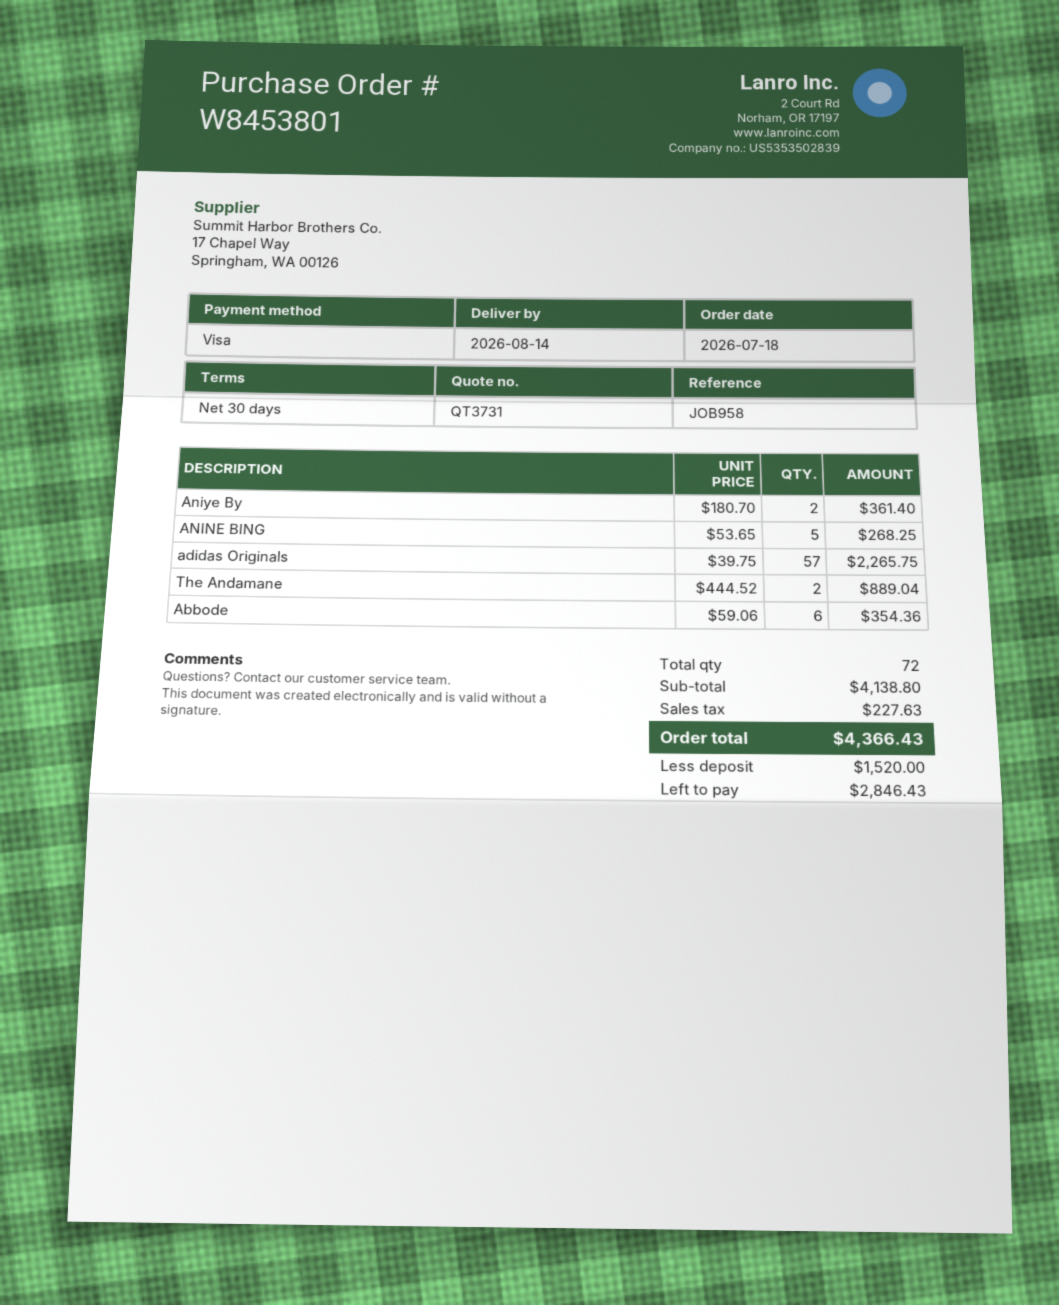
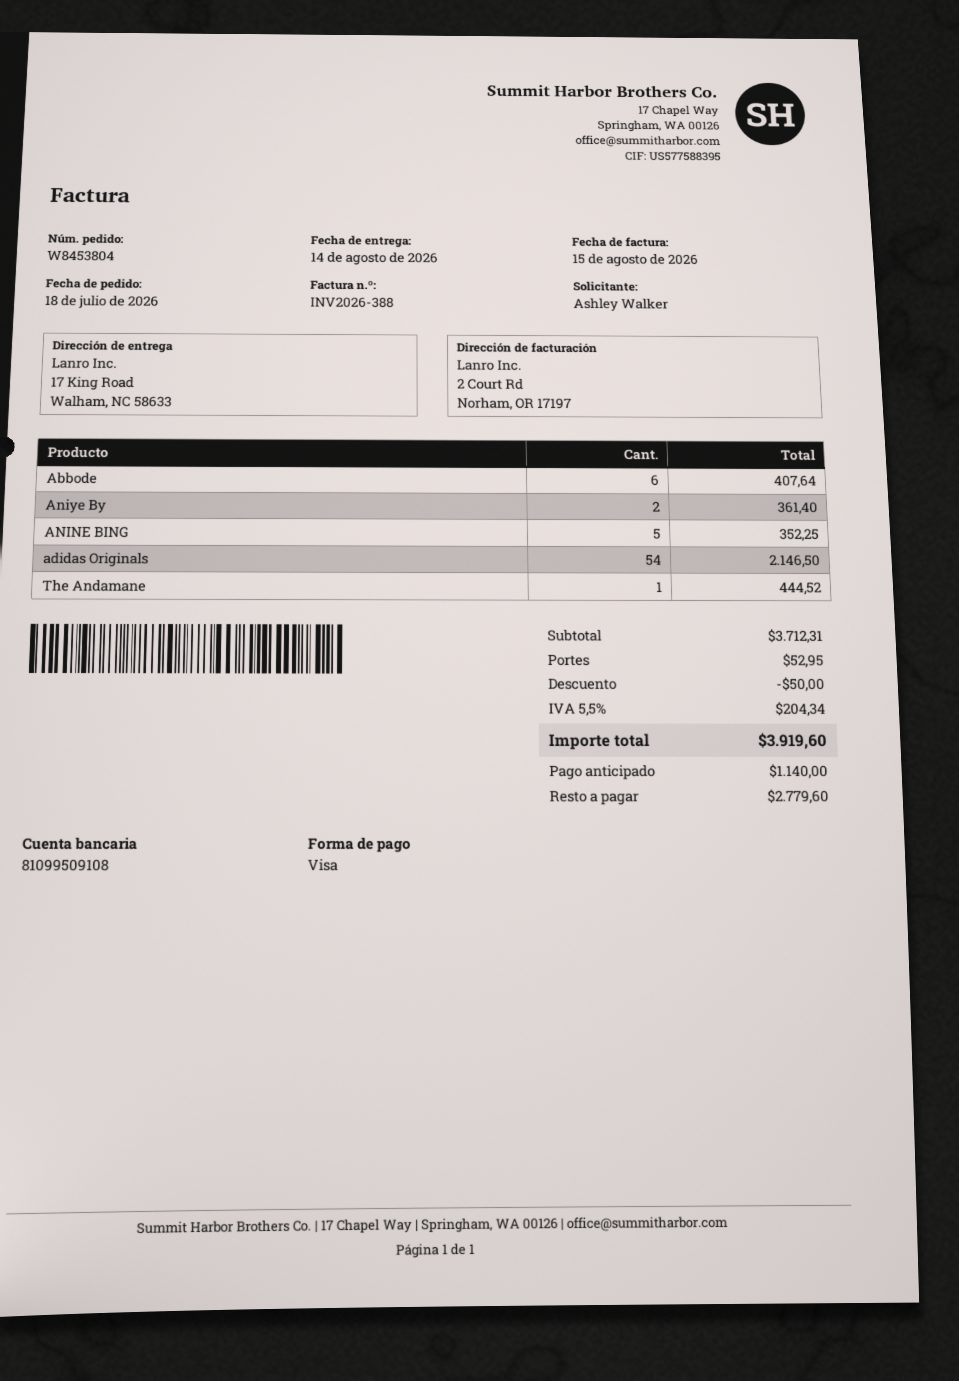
order number: W8453801 -> W8453804
ANINE BING: 5 for 268.25 -> 5 for 352.25
adidas Originals: 57 for 2265.75 -> 54 for 2146.50
The Andamane: 2 for 889.04 -> 1 for 444.52
Abbode: 6 for 354.36 -> 6 for 407.64
subtotal: 4138.80 -> 3712.31
discount: none -> 50.00
shipping: none -> 52.95
tax: 227.63 -> 204.34
total: 4366.43 -> 3919.60
deposit: 1520.00 -> 1140.00
balance: 2846.43 -> 2779.60

